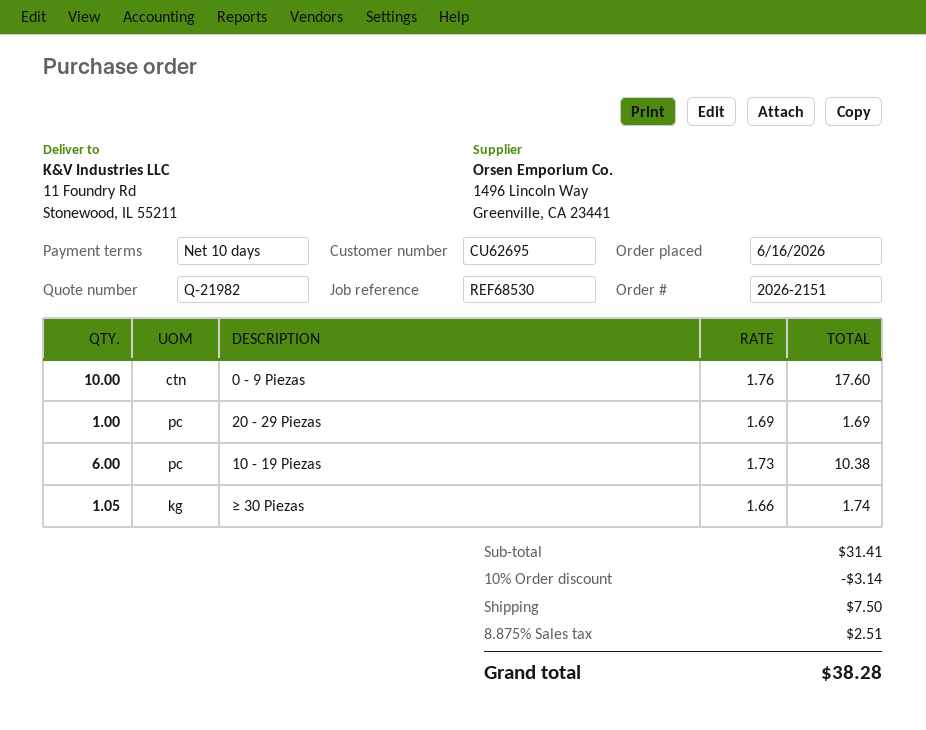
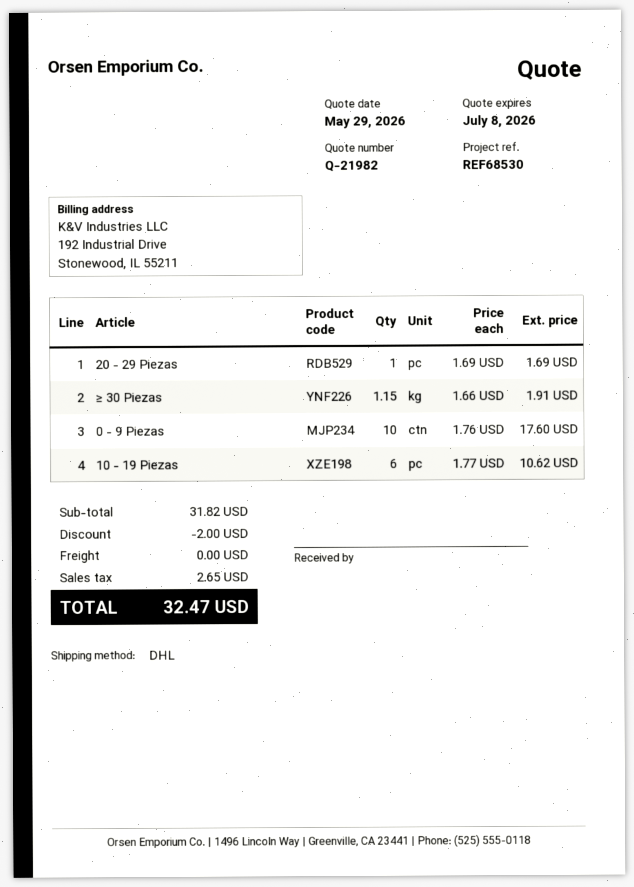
10 - 19 Piezas: 6 x 1.73 = 10.38 -> 6 x 1.77 = 10.62
≥ 30 Piezas: 1.05 x 1.66 = 1.74 -> 1.15 x 1.66 = 1.91
subtotal: 31.41 -> 31.82
discount: 3.14 -> 2.00
shipping: 7.50 -> 0.00
tax: 2.51 -> 2.65
total: 38.28 -> 32.47

